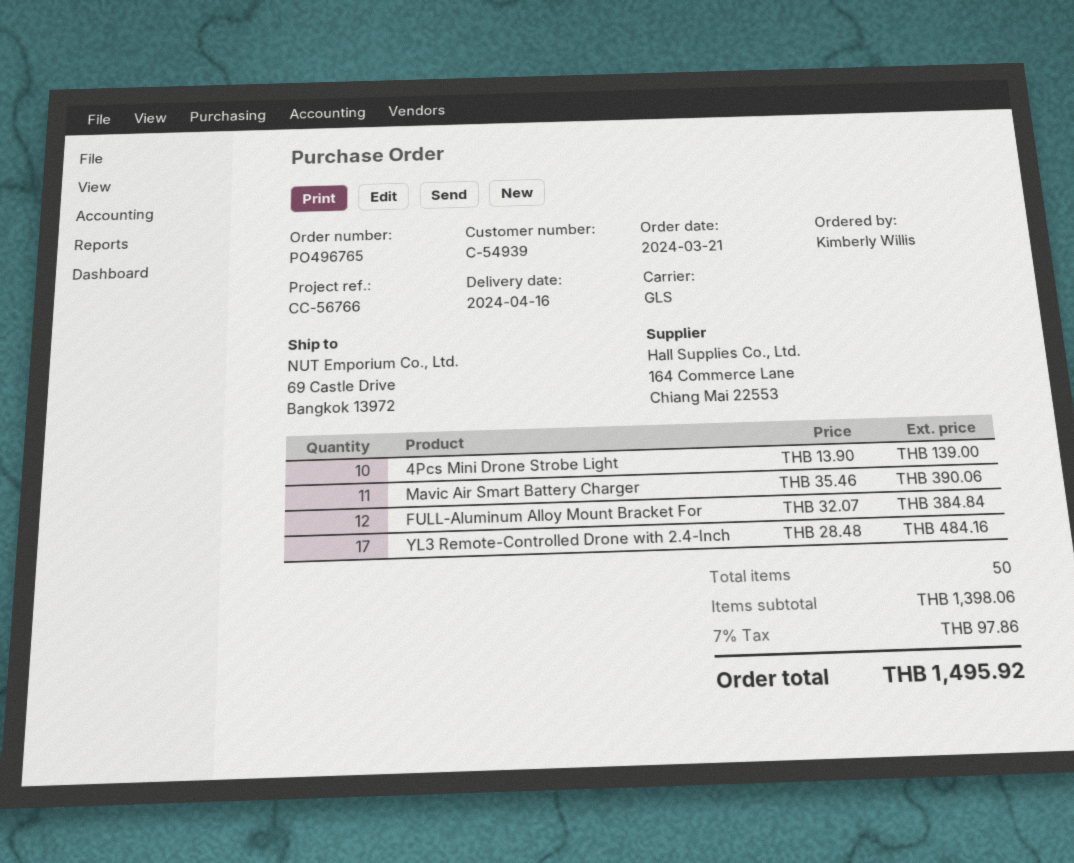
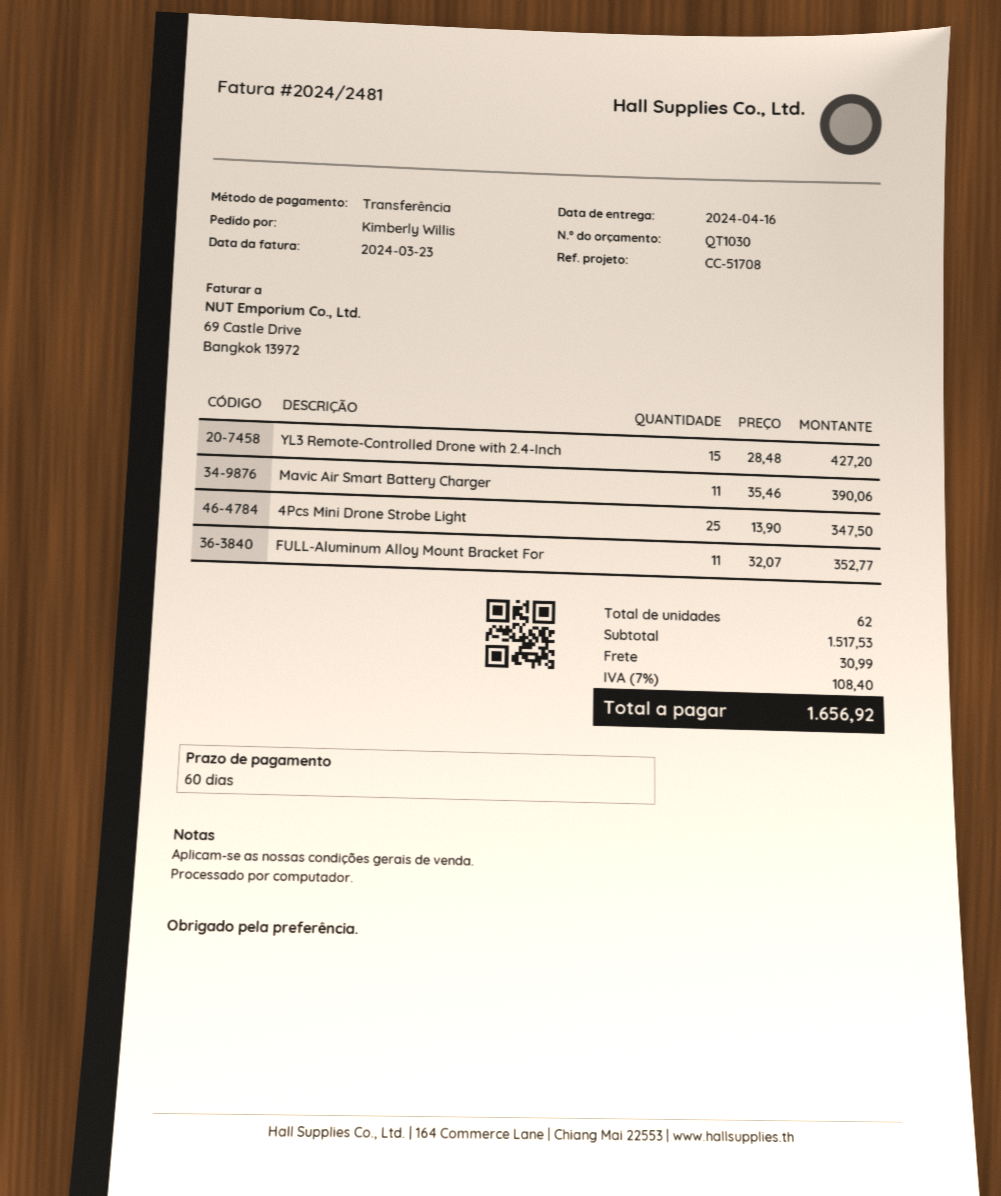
reference: CC-56766 -> CC-51708
4Pcs Mini Drone Strobe Light: 10 x 13.90 = 139.00 -> 25 x 13.90 = 347.50
FULL-Aluminum Alloy Mount Bracket For: 12 x 32.07 = 384.84 -> 11 x 32.07 = 352.77
YL3 Remote-Controlled Drone with 2.4-Inch: 17 x 28.48 = 484.16 -> 15 x 28.48 = 427.20
total quantity: 50 -> 62
subtotal: 1398.06 -> 1517.53
shipping: none -> 30.99
tax: 7% = 97.86 -> 7% = 108.40
total: 1495.92 -> 1656.92

